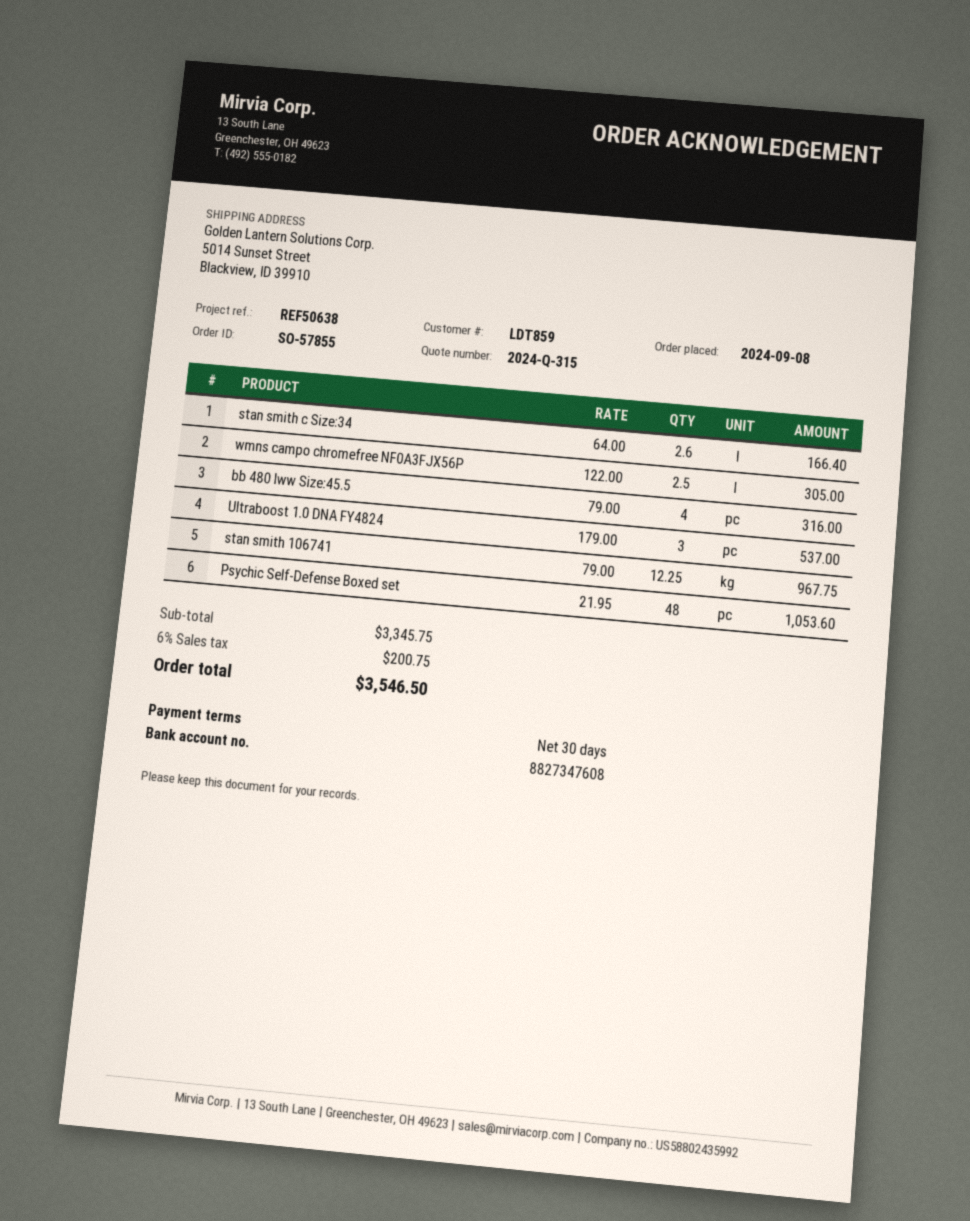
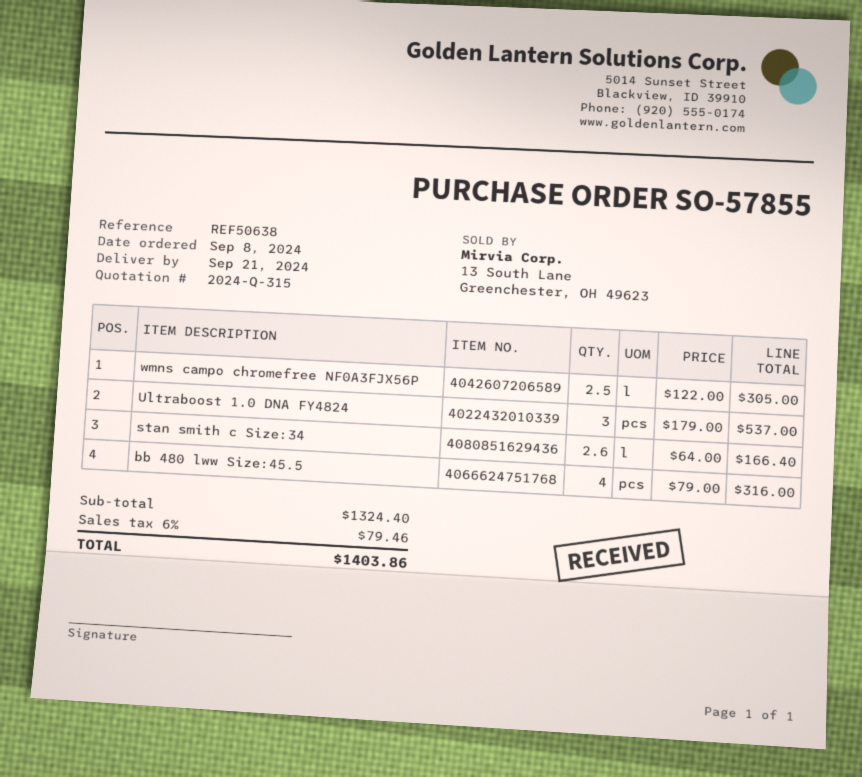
stan smith 106741: 12.25 x 79.00 = 967.75 -> none
Psychic Self-Defense Boxed set: 48 x 21.95 = 1053.60 -> none
subtotal: 3345.75 -> 1324.40
tax: 6% = 200.75 -> 6% = 79.46
total: 3546.50 -> 1403.86

